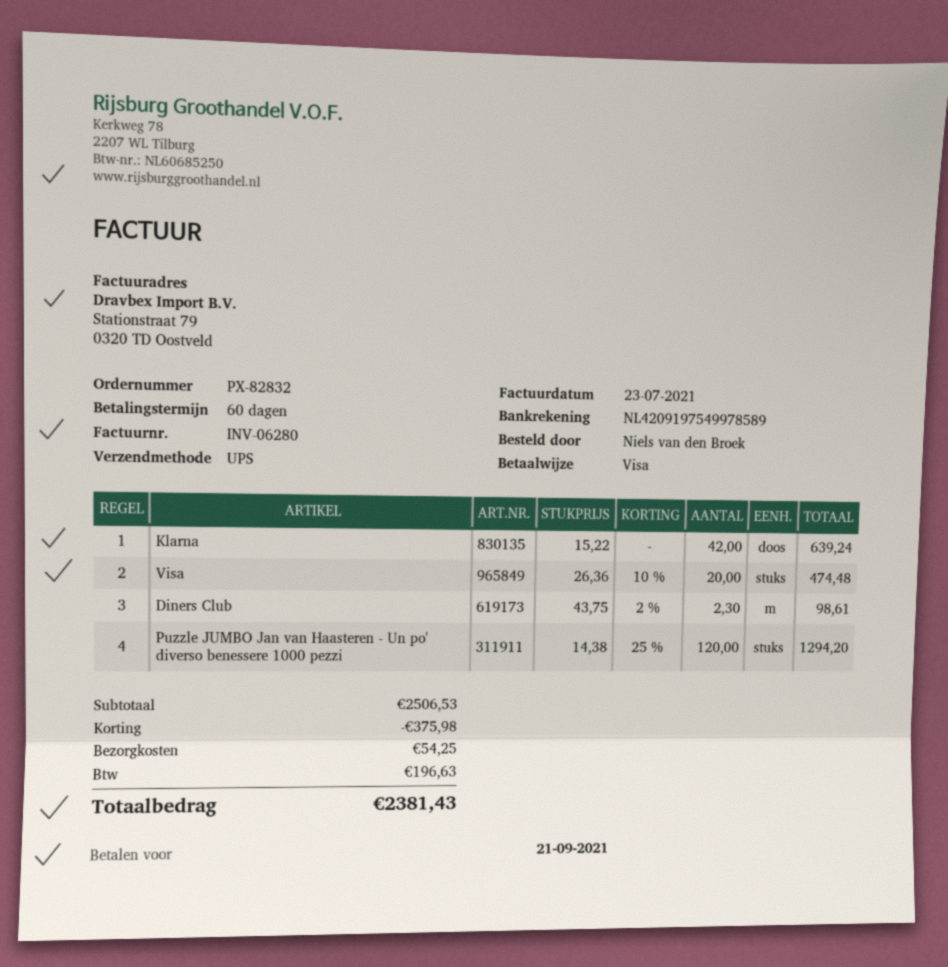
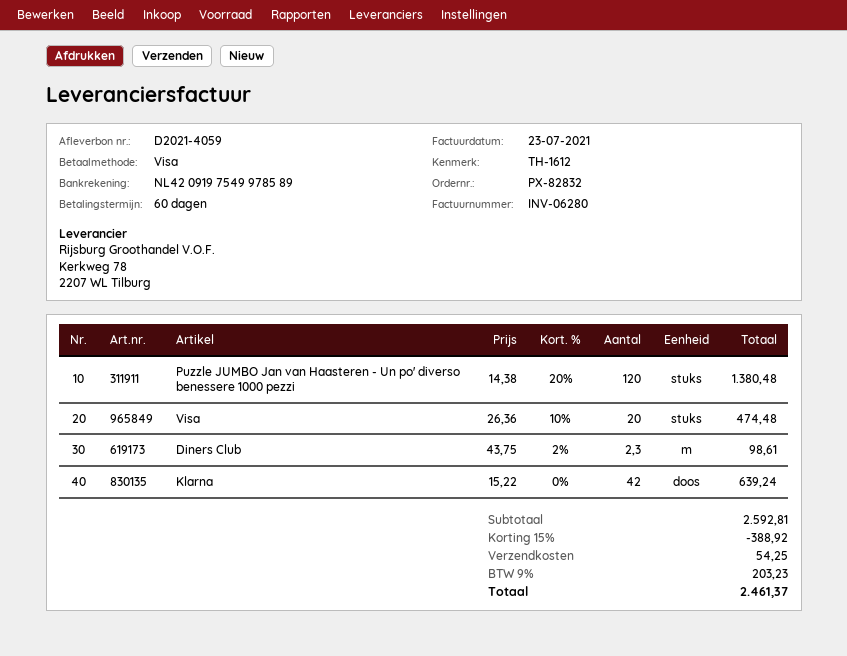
Puzzle JUMBO Jan van Haasteren - Un po' diverso benessere 1000 pezzi: 120 x 14.38 - 25% = 1294.20 -> 120 x 14.38 - 20% = 1380.48
subtotal: 2506.53 -> 2592.81
discount: 375.98 -> 388.92
tax: 196.63 -> 203.23
total: 2381.43 -> 2461.37

